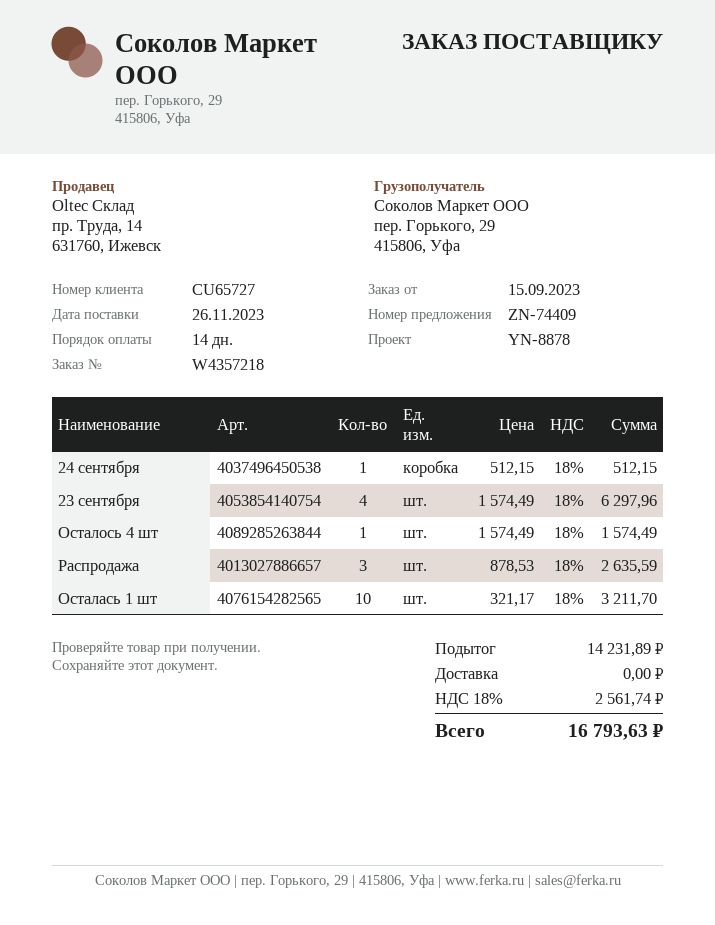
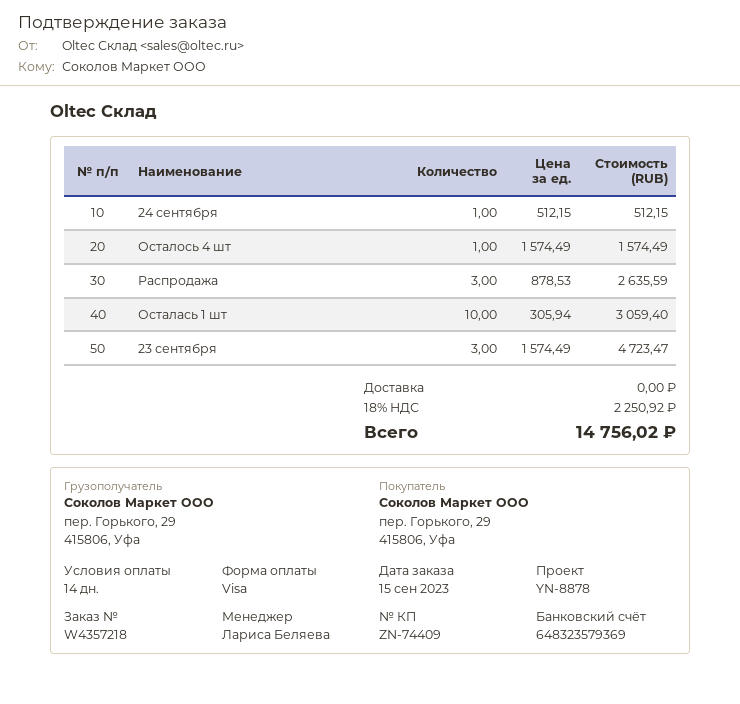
23 сентября: 4 x 1574.49 = 6297.96 -> 3 x 1574.49 = 4723.47
Осталась 1 шт: 10 x 321.17 = 3211.70 -> 10 x 305.94 = 3059.40
tax: 18% = 2561.74 -> 18% = 2250.92
total: 16793.63 -> 14756.02

